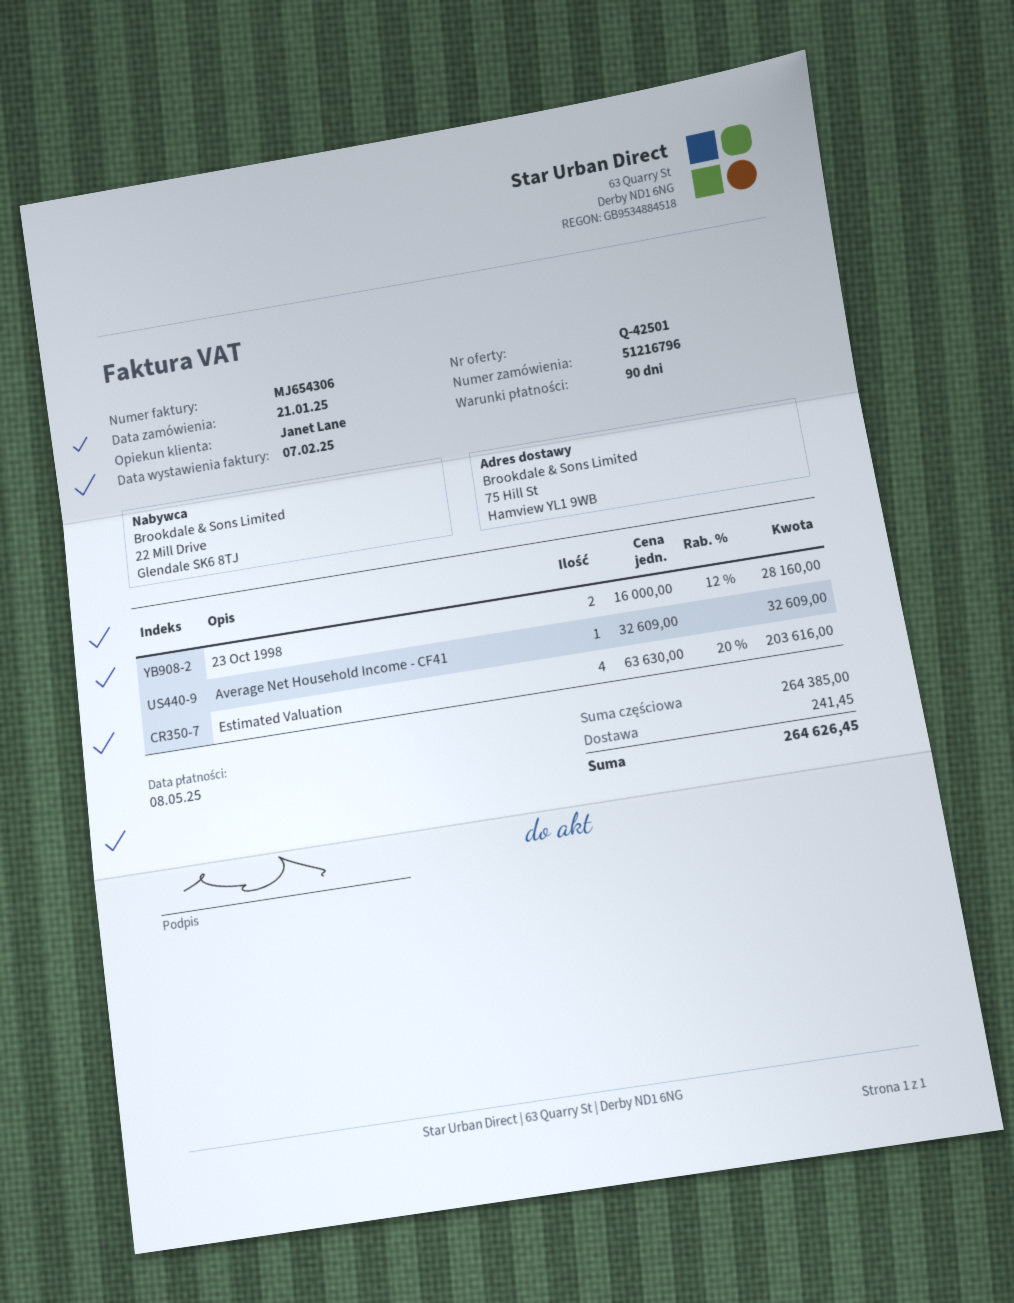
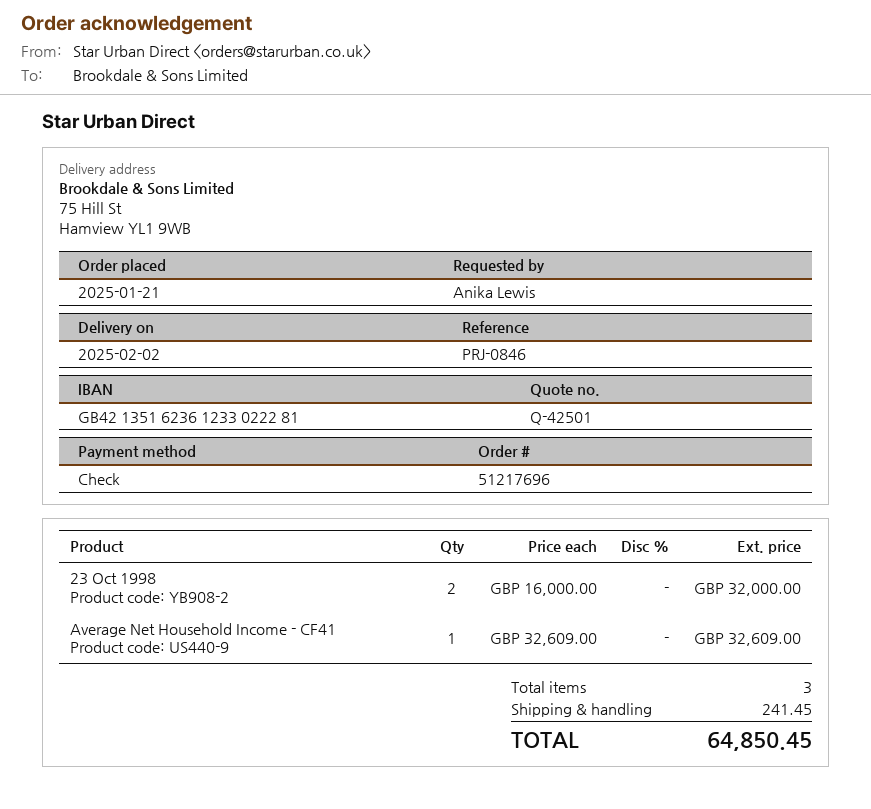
order number: 51216796 -> 51217696
23 Oct 1998: 2 x 16000.00 - 12% = 28160.00 -> 2 x 16000.00 = 32000.00
Estimated Valuation: 4 x 63630.00 - 20% = 203616.00 -> none
total: 264626.45 -> 64850.45

